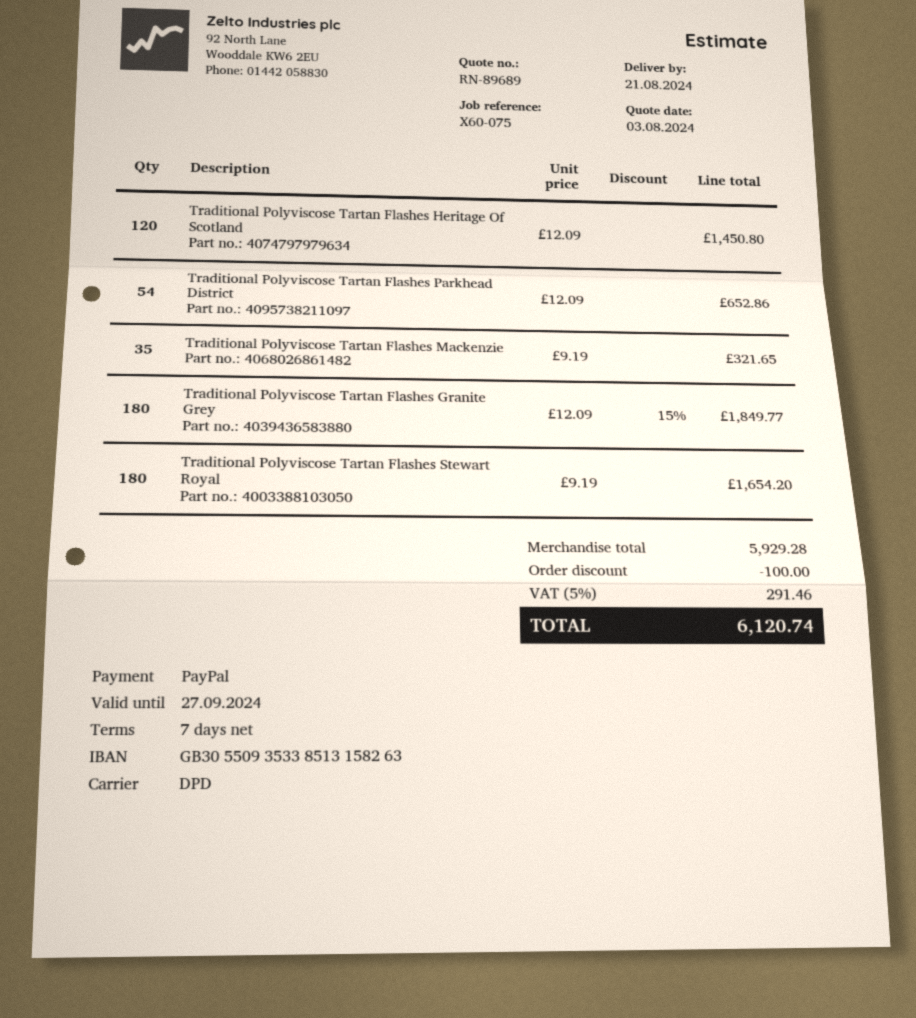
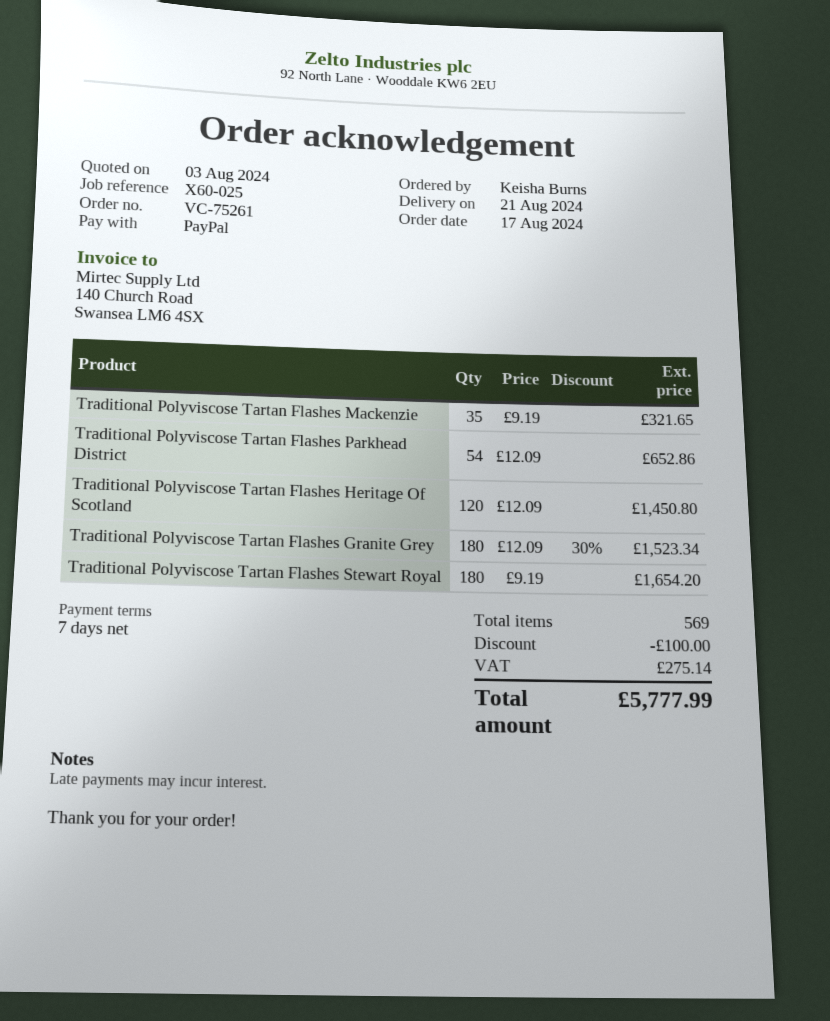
reference: X60-075 -> X60-025
Traditional Polyviscose Tartan Flashes Granite Grey: 180 x 12.09 - 15% = 1849.77 -> 180 x 12.09 - 30% = 1523.34
tax: 291.46 -> 275.14
total: 6120.74 -> 5777.99

